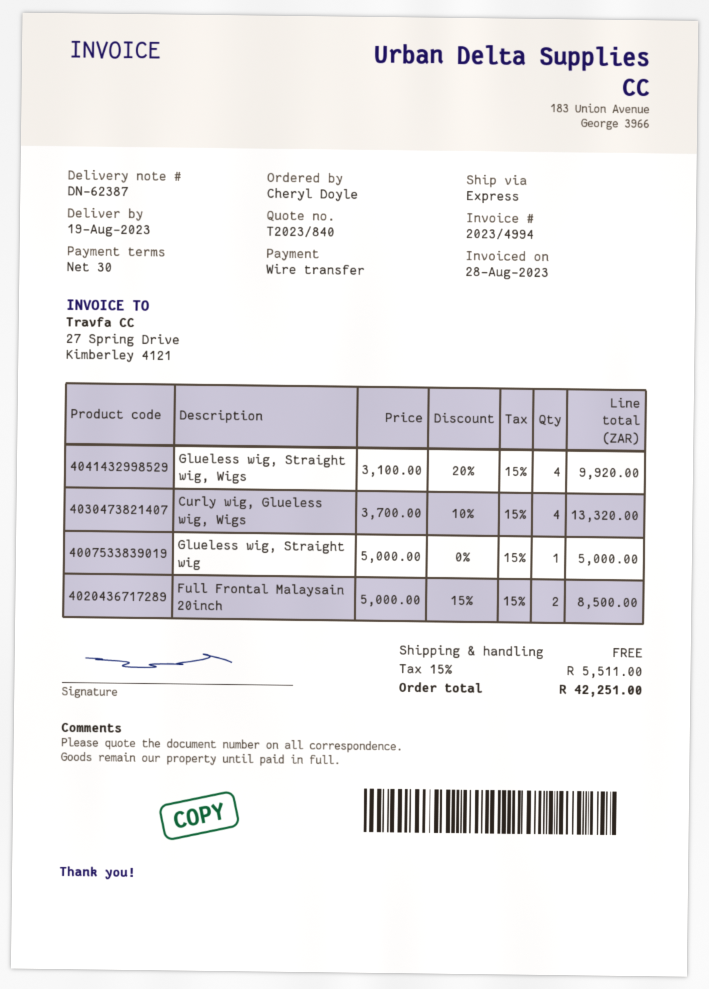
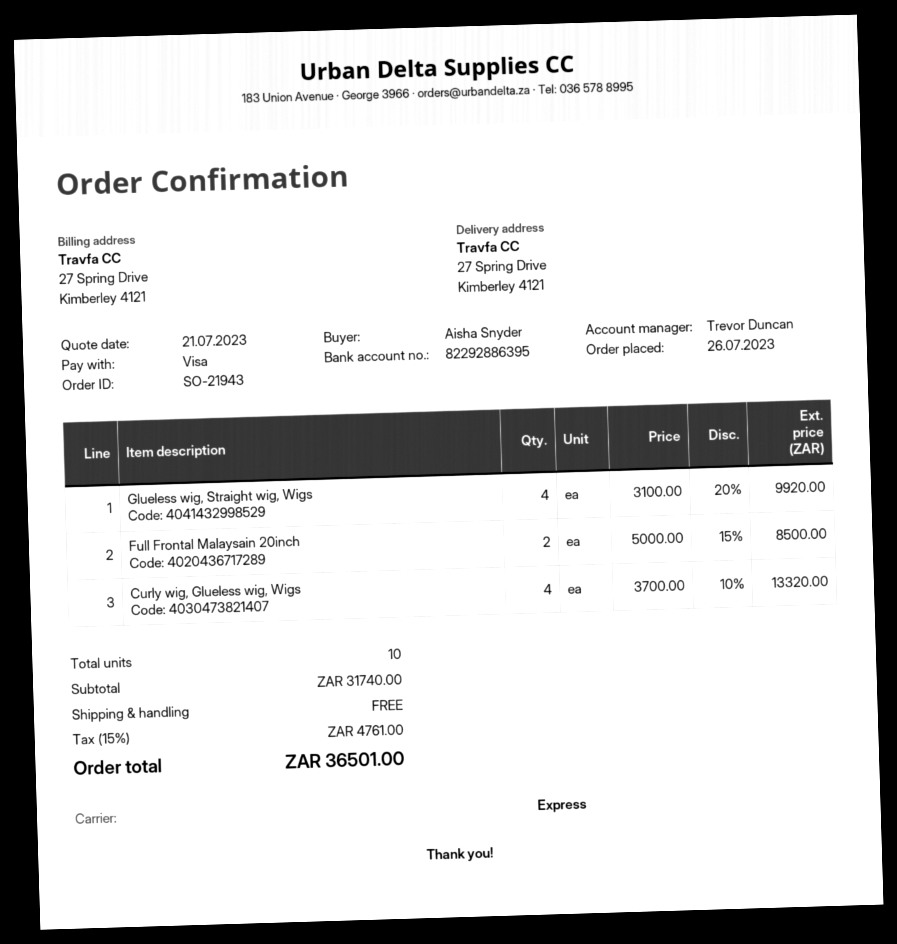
ordered by: Cheryl Doyle -> Aisha Snyder
payment method: bank transfer -> Visa
Glueless wig, Straight wig: 1 x 5000.00 = 5000.00 -> none
tax: 15% = 5511.00 -> 15% = 4761.00
total: 42251.00 -> 36501.00

